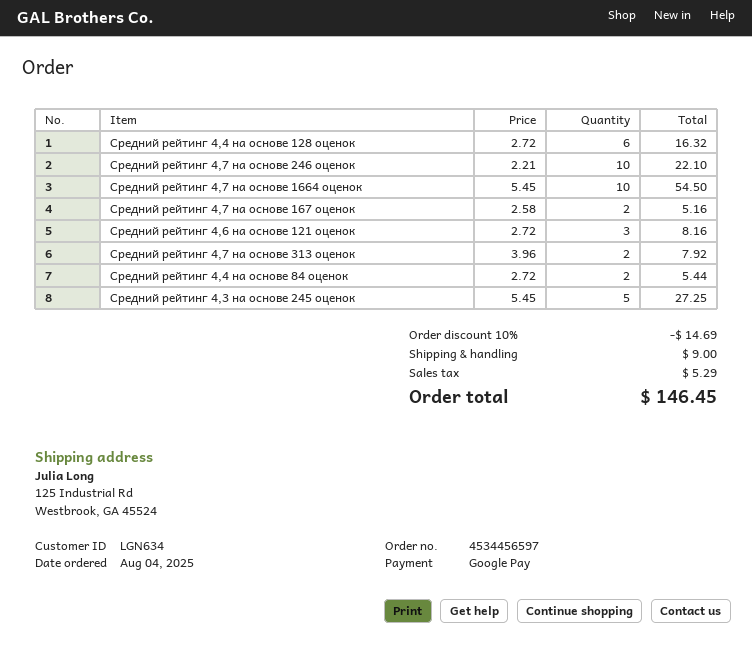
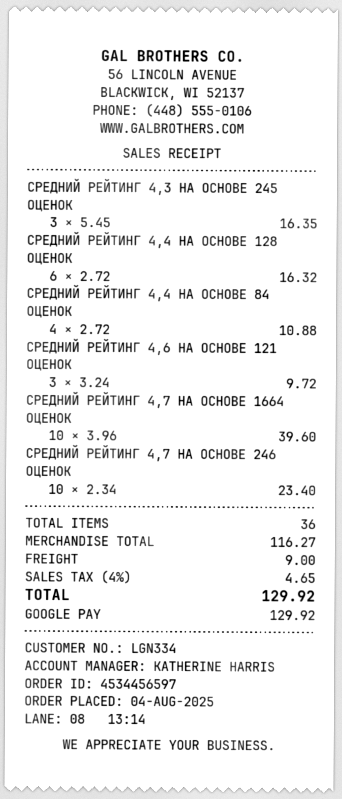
customer number: LGN634 -> LGN334
Средний рейтинг 4,7 на основе 246 оценок: 10 x 2.21 = 22.10 -> 10 x 2.34 = 23.40
Средний рейтинг 4,7 на основе 1664 оценок: 10 x 5.45 = 54.50 -> 10 x 3.96 = 39.60
Средний рейтинг 4,7 на основе 167 оценок: 2 x 2.58 = 5.16 -> none
Средний рейтинг 4,6 на основе 121 оценок: 3 x 2.72 = 8.16 -> 3 x 3.24 = 9.72
Средний рейтинг 4,7 на основе 313 оценок: 2 x 3.96 = 7.92 -> none
Средний рейтинг 4,4 на основе 84 оценок: 2 x 2.72 = 5.44 -> 4 x 2.72 = 10.88
Средний рейтинг 4,3 на основе 245 оценок: 5 x 5.45 = 27.25 -> 3 x 5.45 = 16.35
discount: 10% = 14.69 -> none
tax: 5.29 -> 4.65
total: 146.45 -> 129.92

